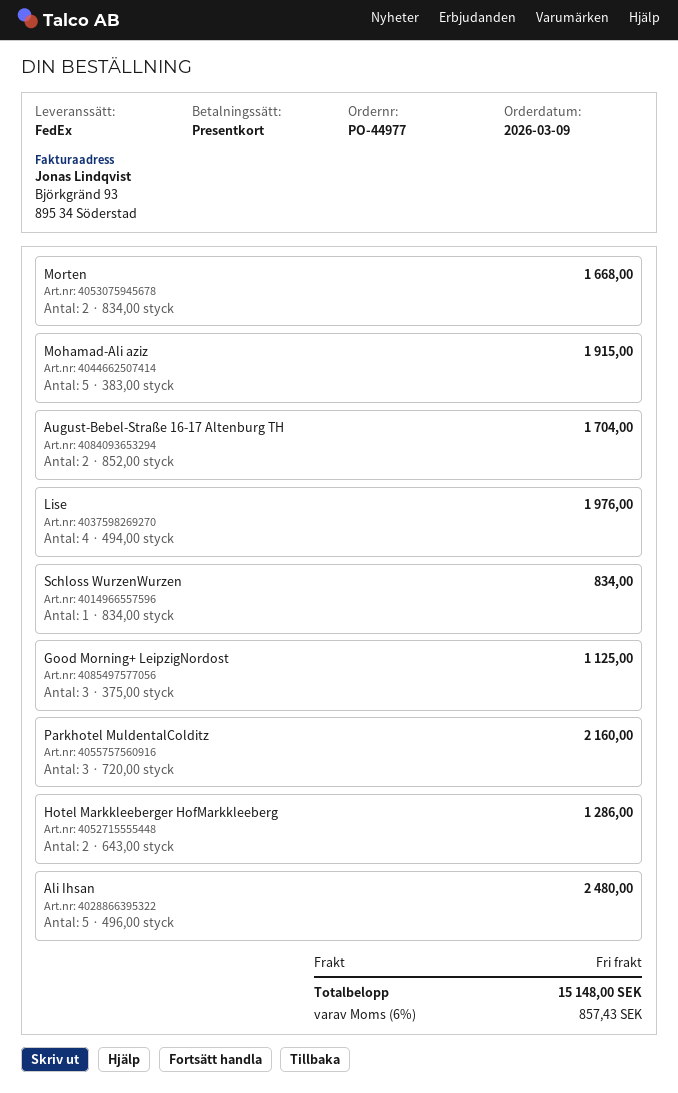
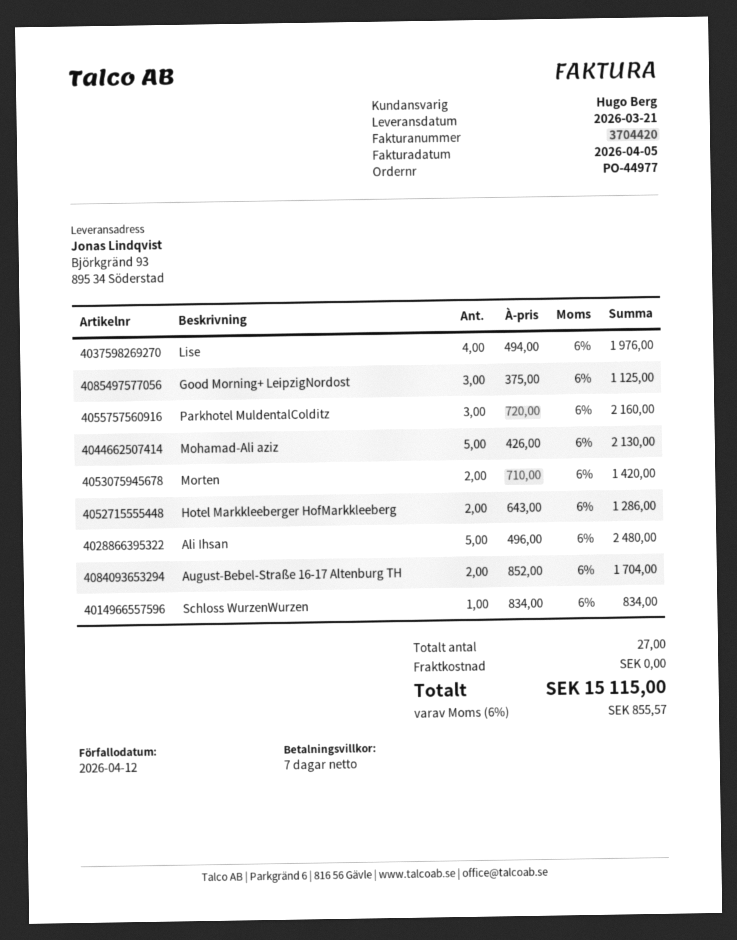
Morten: 2 x 834.00 = 1668.00 -> 2 x 710.00 = 1420.00
Mohamad-Ali aziz: 5 x 383.00 = 1915.00 -> 5 x 426.00 = 2130.00
tax: 6% = 857.43 -> 6% = 855.57
total: 15148.00 -> 15115.00

